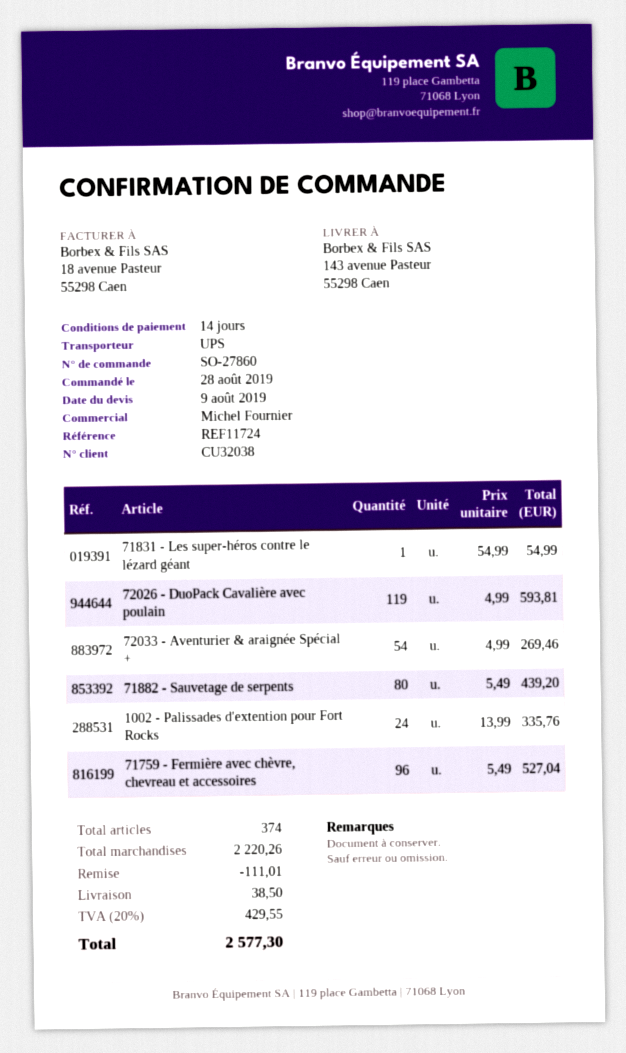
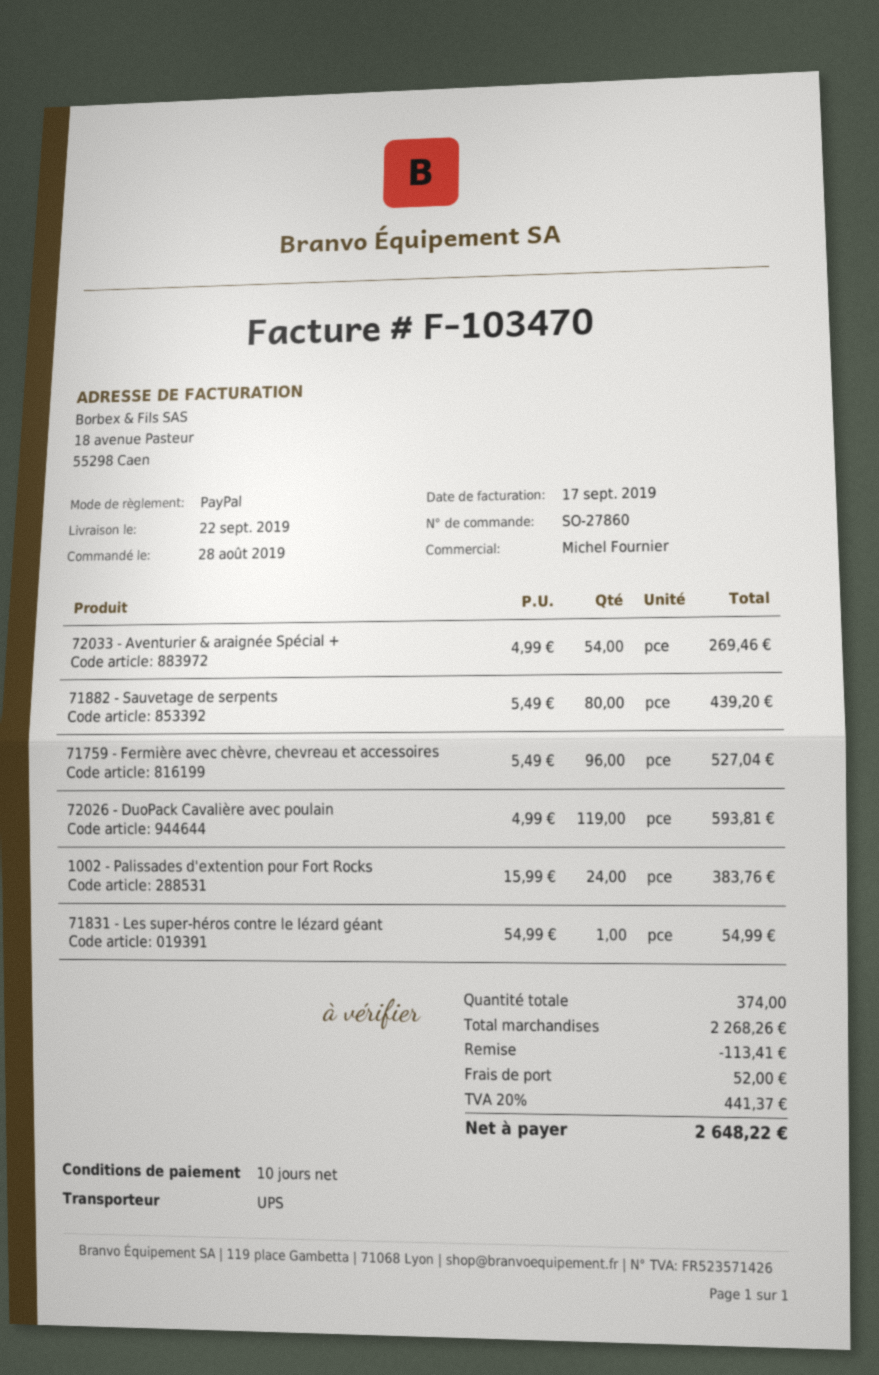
payment terms: 14 days -> 10 days
1002 - Palissades d'extention pour Fort Rocks: 24 x 13.99 = 335.76 -> 24 x 15.99 = 383.76
subtotal: 2220.26 -> 2268.26
discount: 111.01 -> 113.41
shipping: 38.50 -> 52.00
tax: 20% = 429.55 -> 20% = 441.37
total: 2577.30 -> 2648.22

